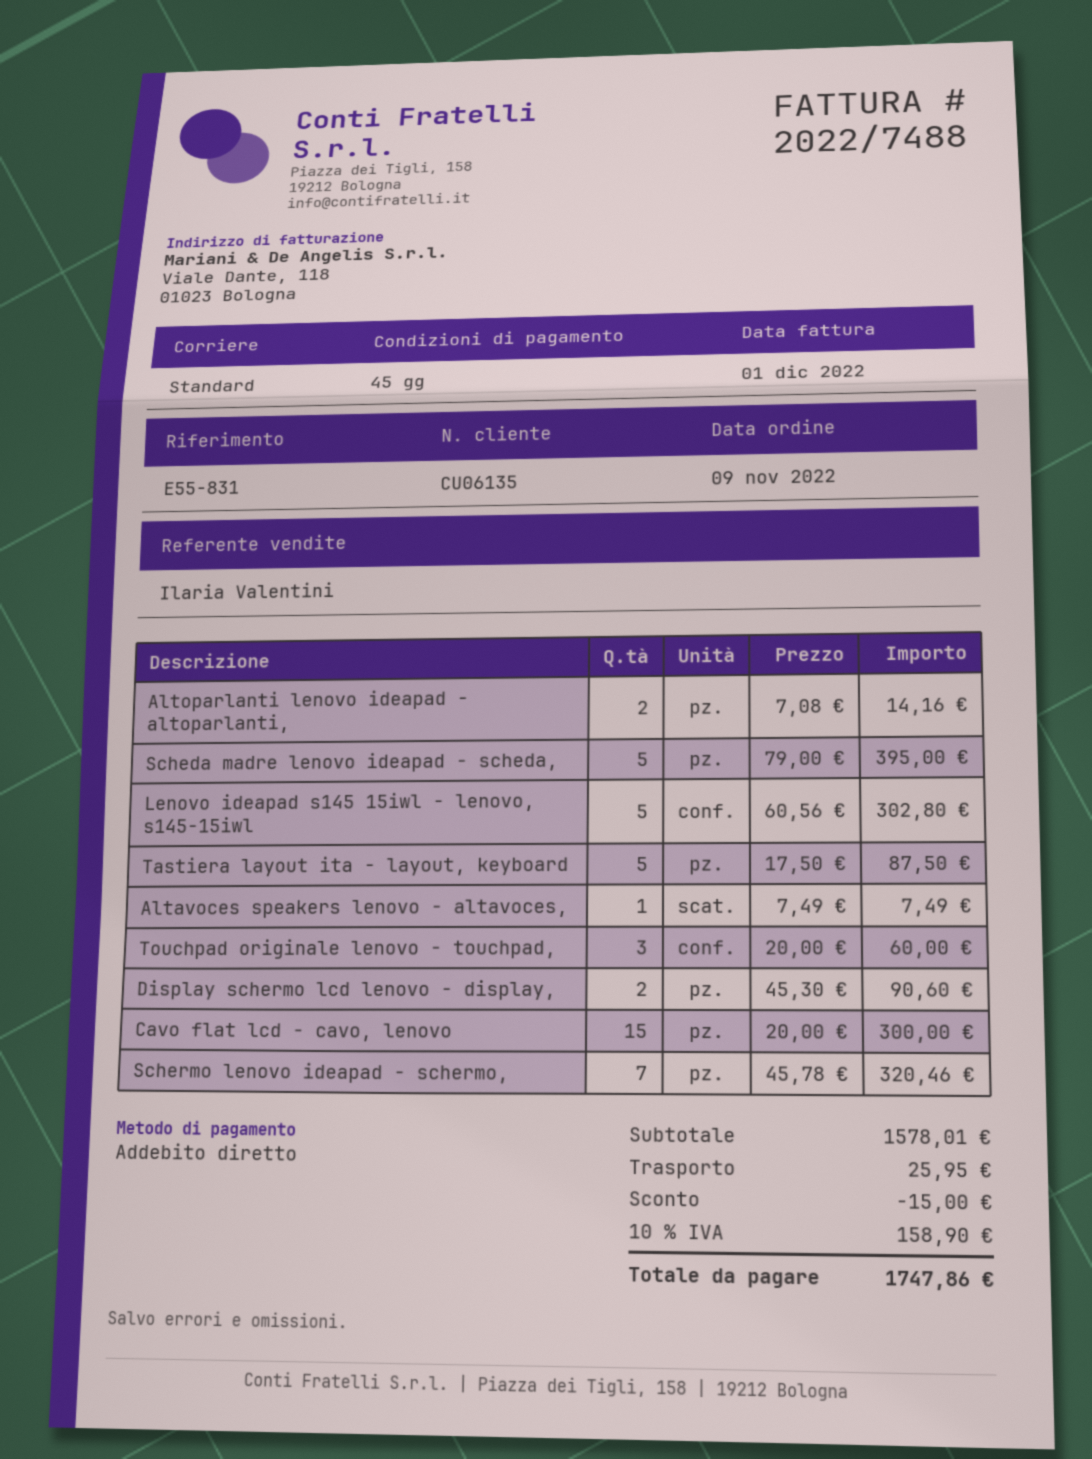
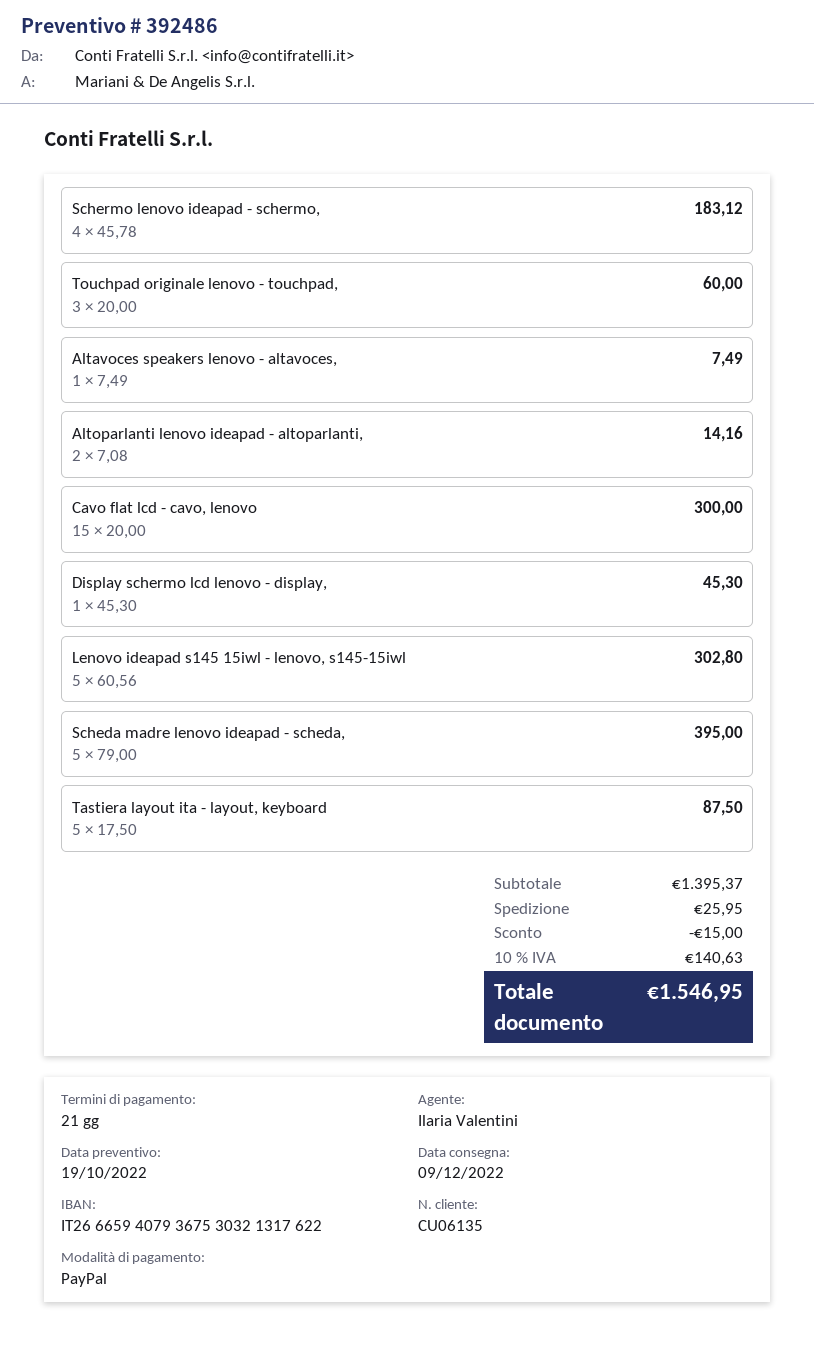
payment terms: 45 days -> 21 days
payment method: direct debit -> PayPal
Display schermo lcd lenovo - display,: 2 x 45.30 = 90.60 -> 1 x 45.30 = 45.30
Schermo lenovo ideapad - schermo,: 7 x 45.78 = 320.46 -> 4 x 45.78 = 183.12
subtotal: 1578.01 -> 1395.37
tax: 10% = 158.90 -> 10% = 140.63
total: 1747.86 -> 1546.95

